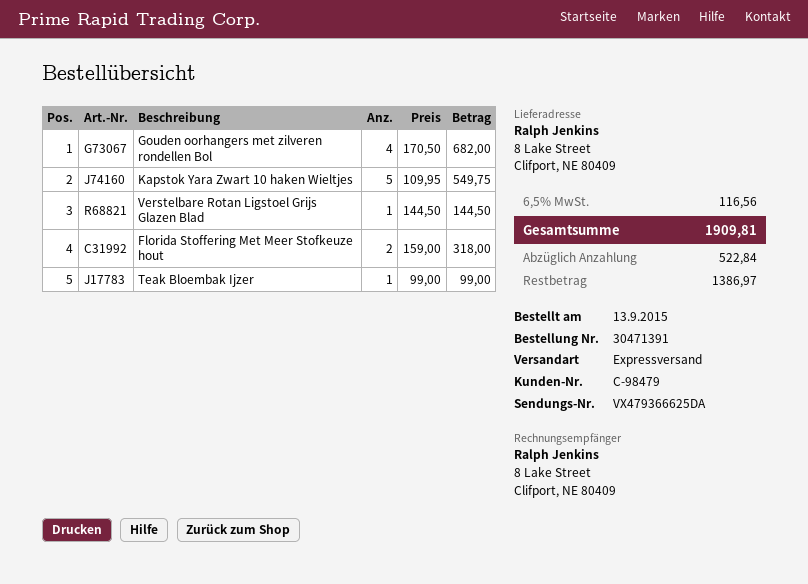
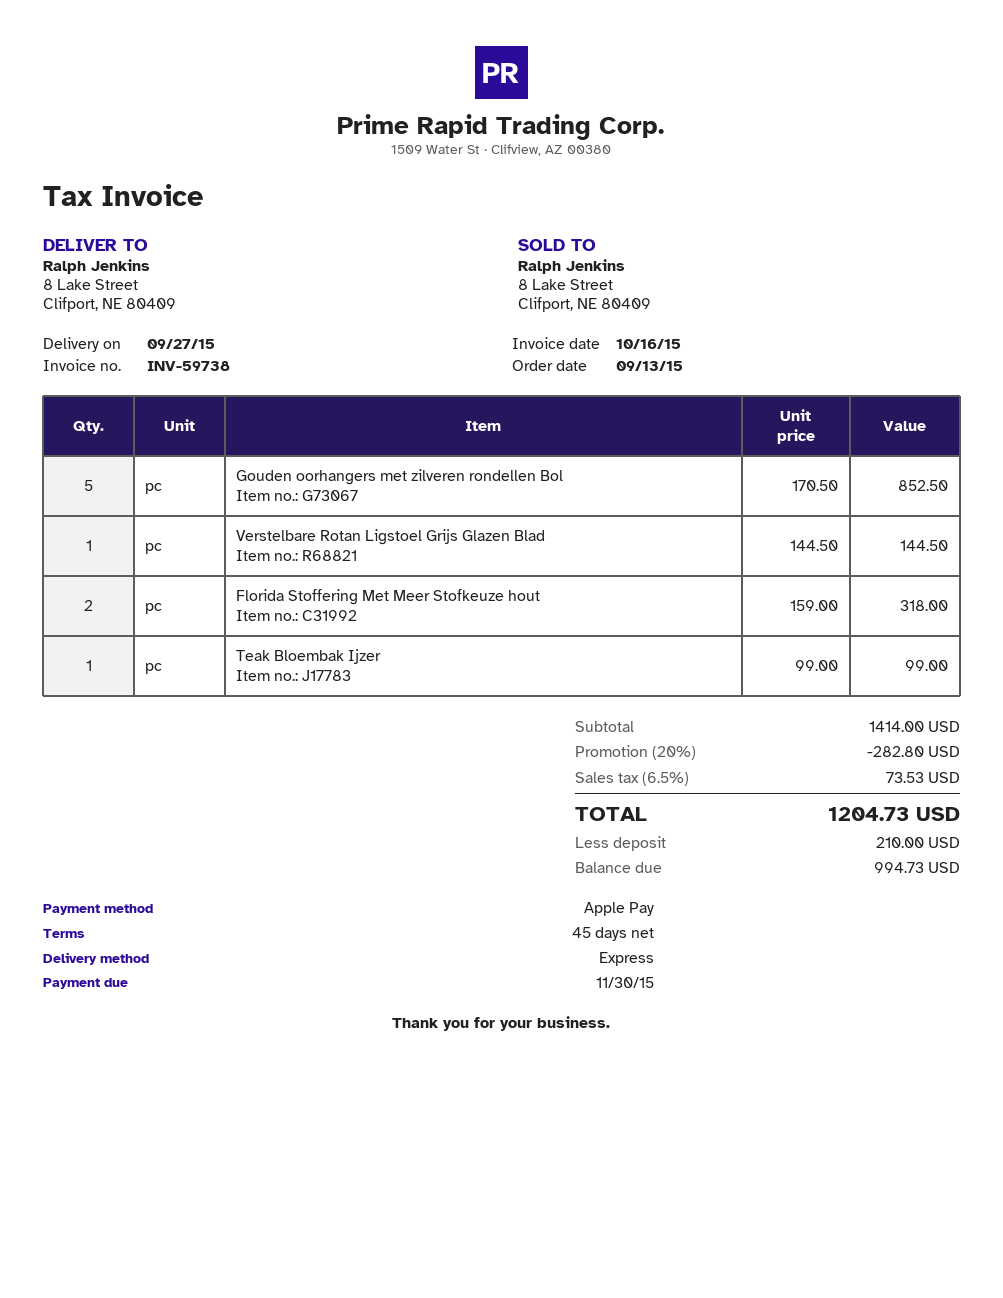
Gouden oorhangers met zilveren rondellen Bol: 4 x 170.50 = 682.00 -> 5 x 170.50 = 852.50
Kapstok Yara Zwart 10 haken Wieltjes: 5 x 109.95 = 549.75 -> none
discount: none -> 20% = 282.80
tax: 6.5% = 116.56 -> 6.5% = 73.53
total: 1909.81 -> 1204.73
deposit: 522.84 -> 210.00
balance: 1386.97 -> 994.73

